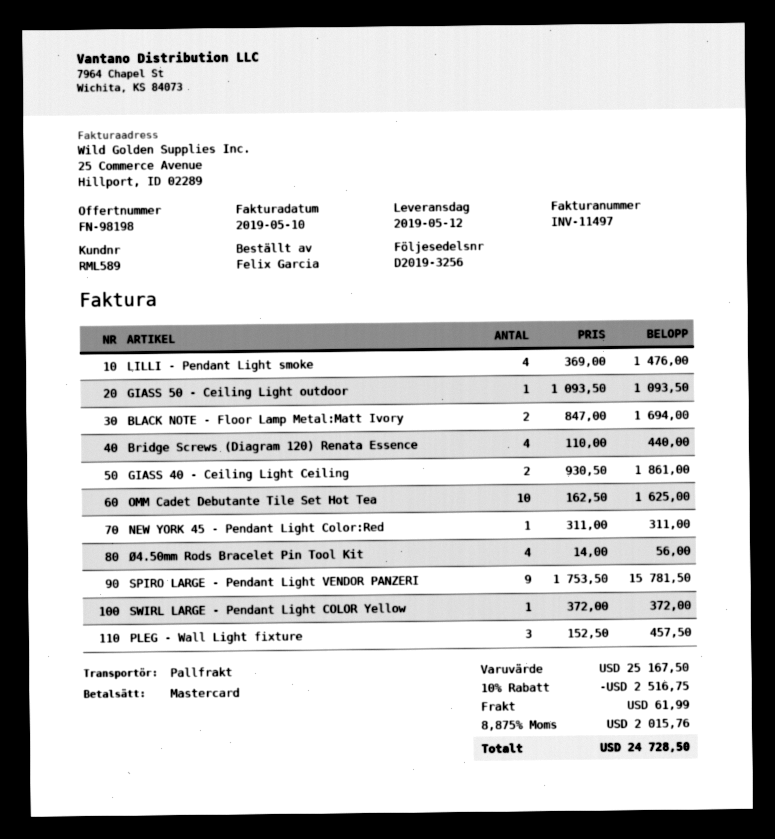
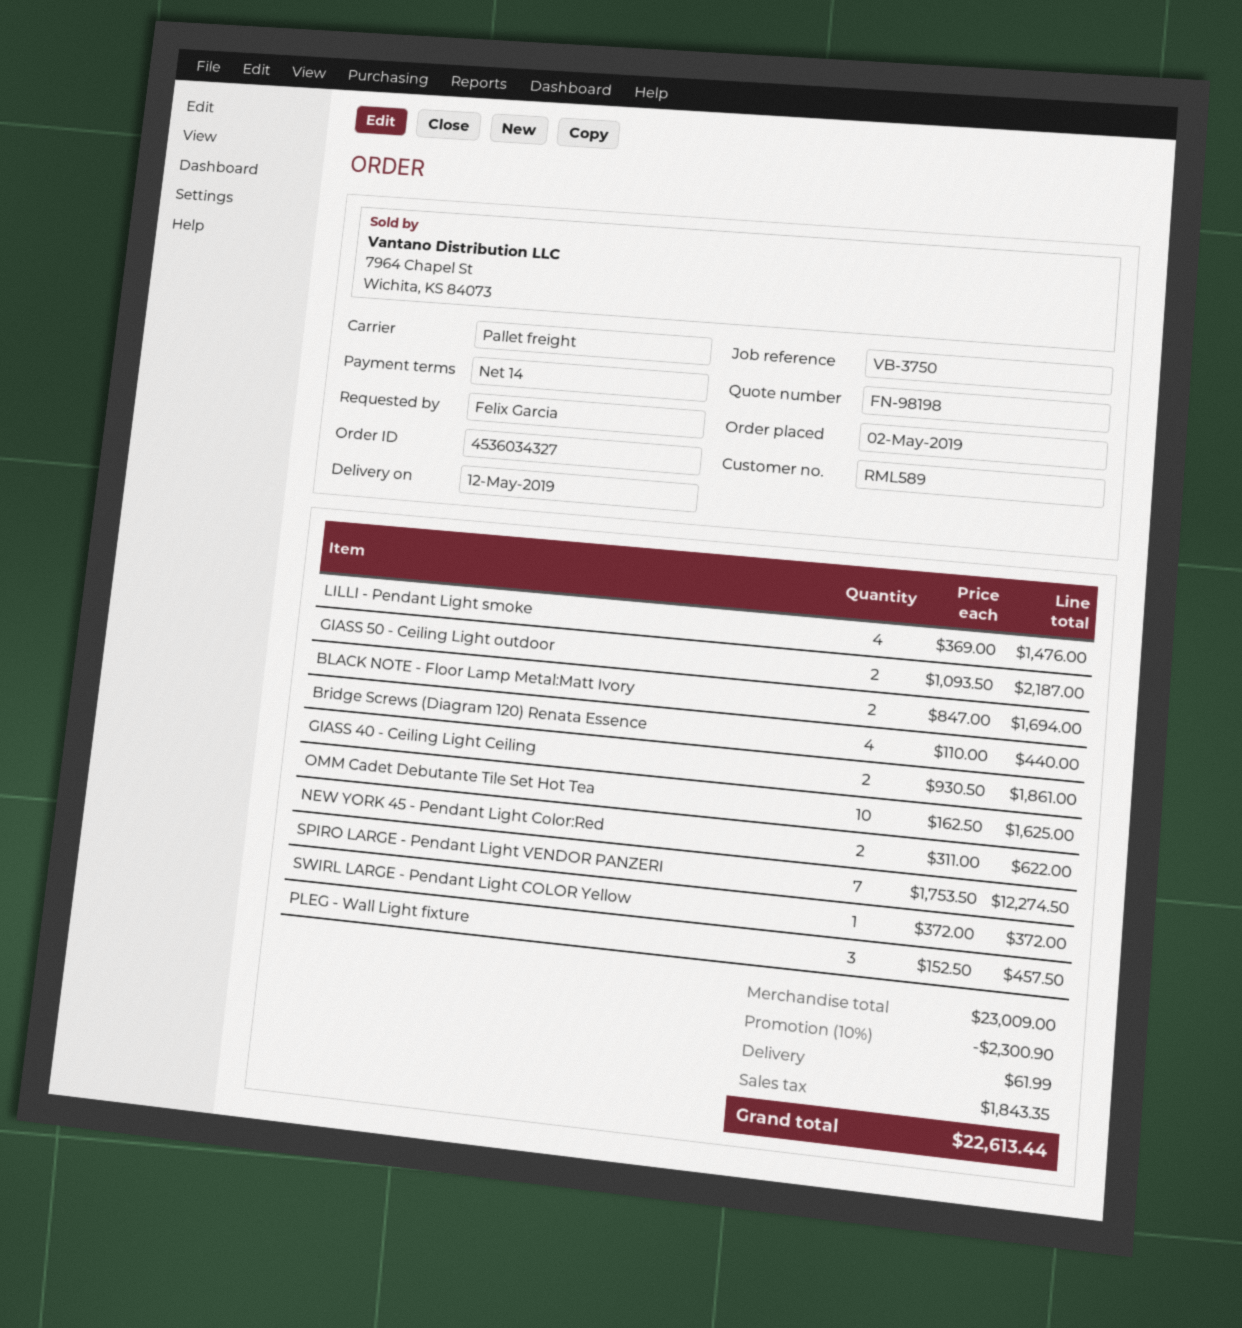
GIASS 50 - Ceiling Light outdoor: 1 x 1093.50 = 1093.50 -> 2 x 1093.50 = 2187.00
NEW YORK 45 - Pendant Light Color:Red: 1 x 311.00 = 311.00 -> 2 x 311.00 = 622.00
Ø4.50mm Rods Bracelet Pin Tool Kit: 4 x 14.00 = 56.00 -> none
SPIRO LARGE - Pendant Light VENDOR PANZERI: 9 x 1753.50 = 15781.50 -> 7 x 1753.50 = 12274.50
subtotal: 25167.50 -> 23009.00
discount: 10% = 2516.75 -> 10% = 2300.90
tax: 2015.76 -> 1843.35
total: 24728.50 -> 22613.44

